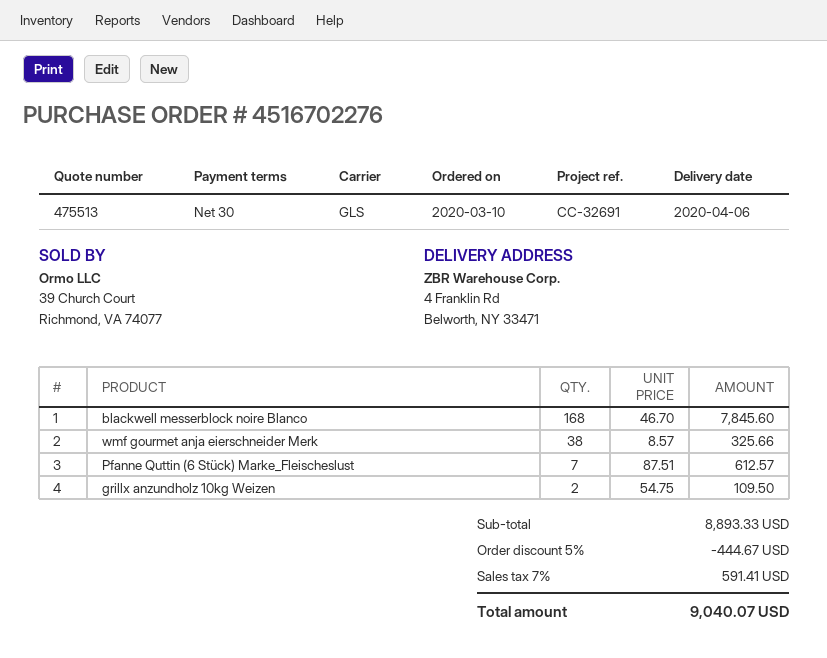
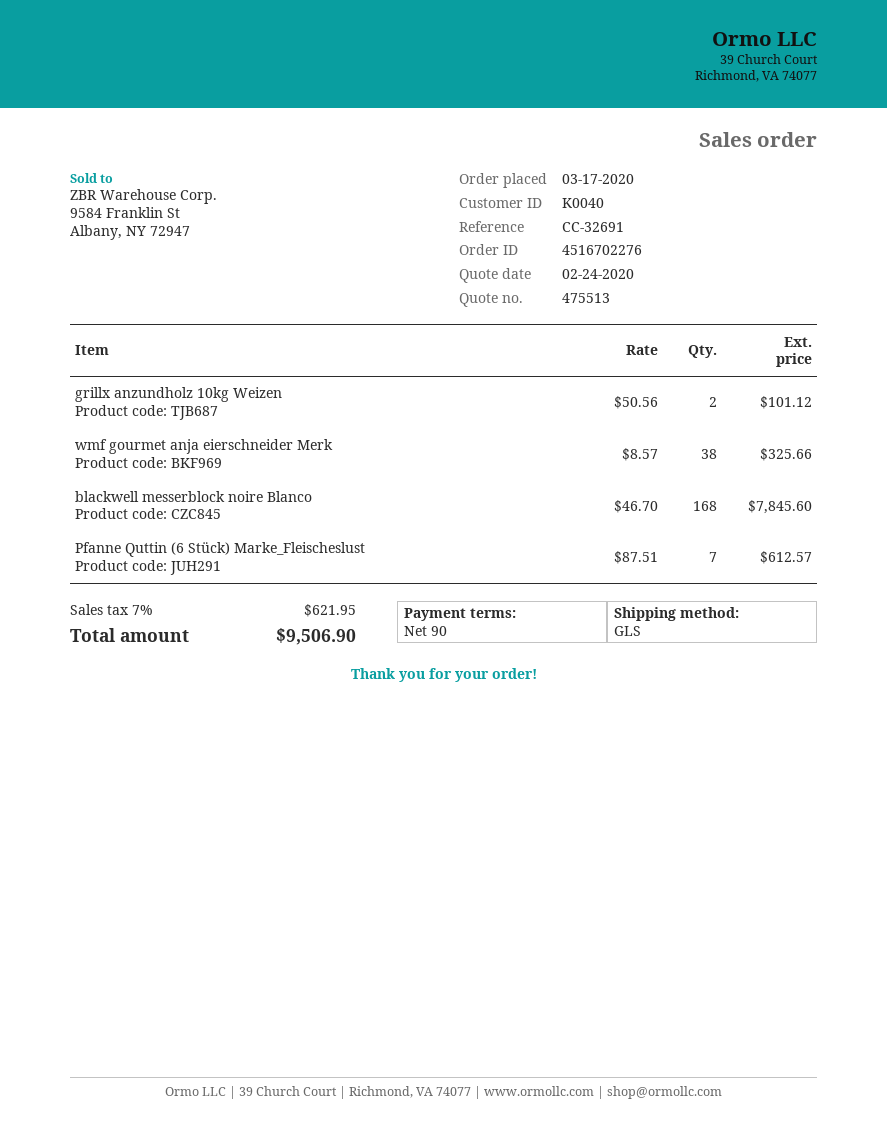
order date: 2020-03-10 -> 2020-03-17
payment terms: 30 days -> 90 days
grillx anzundholz 10kg Weizen: 2 x 54.75 = 109.50 -> 2 x 50.56 = 101.12
discount: 5% = 444.67 -> none
tax: 7% = 591.41 -> 7% = 621.95
total: 9040.07 -> 9506.90

